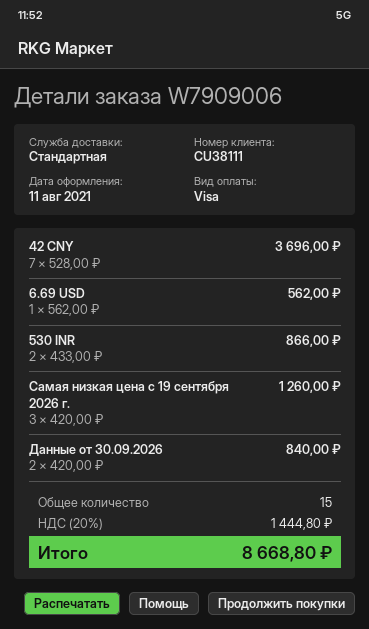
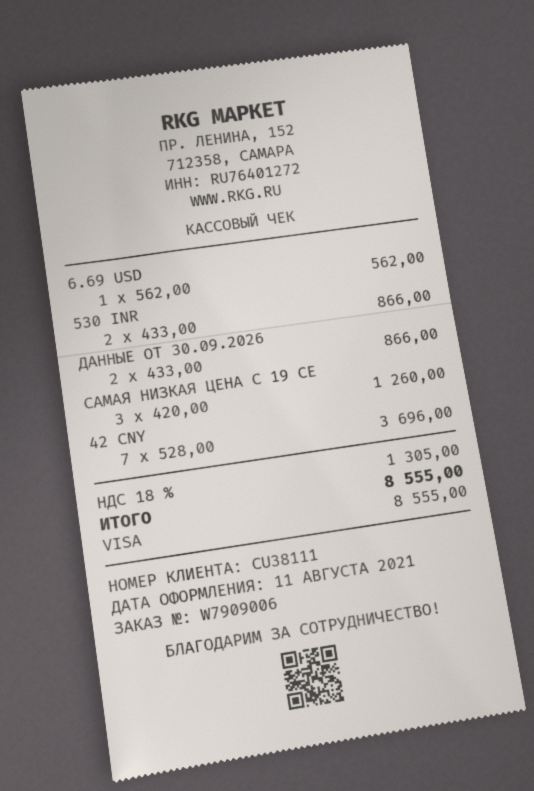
Данные от 30.09.2026: 2 x 420.00 = 840.00 -> 2 x 433.00 = 866.00
tax: 20% = 1444.80 -> 18% = 1305.00
total: 8668.80 -> 8555.00

